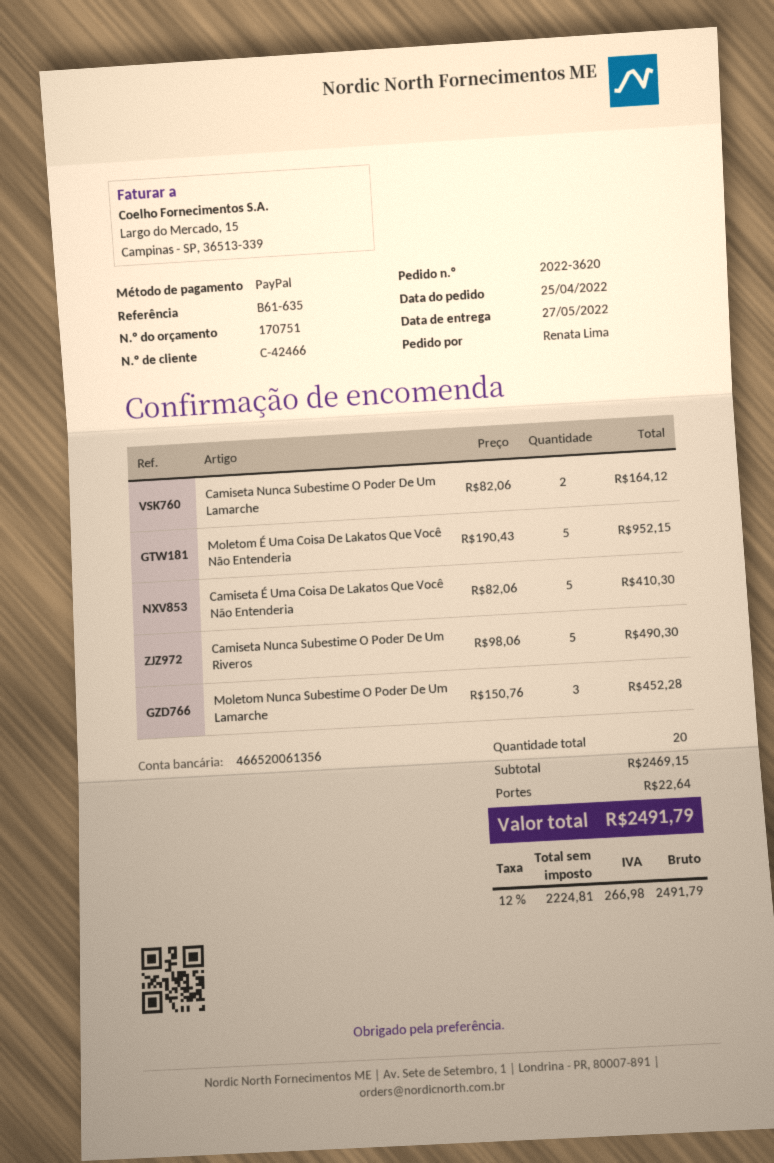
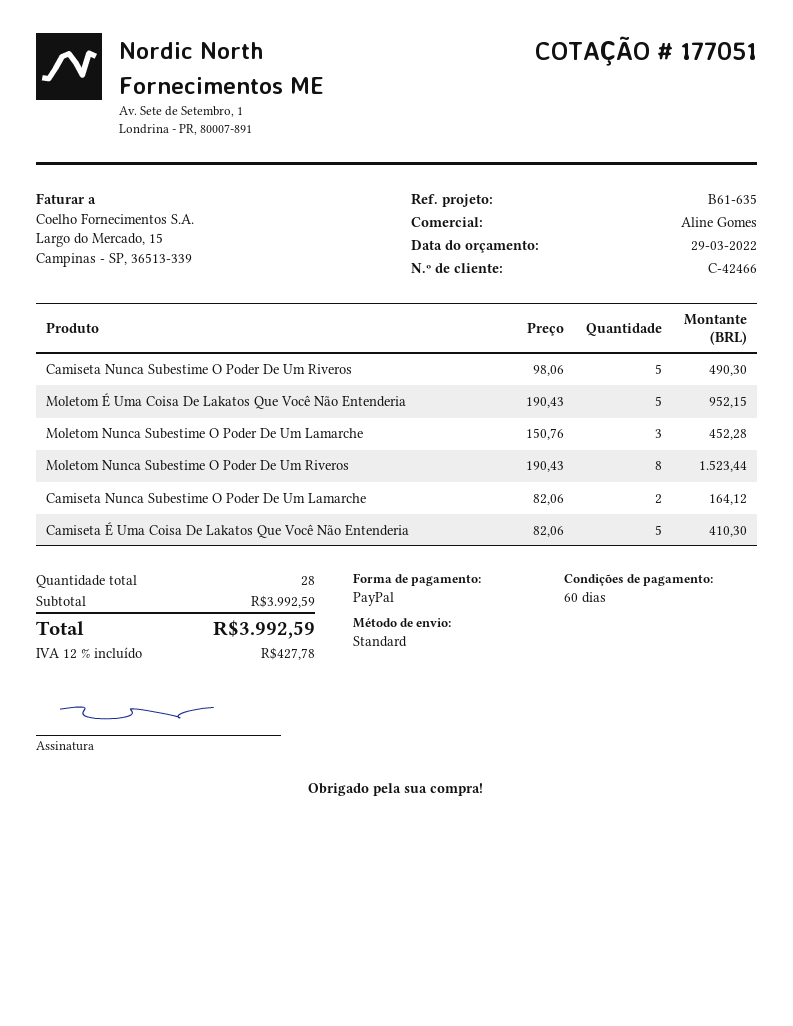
quote number: 170751 -> 177051
Moletom Nunca Subestime O Poder De Um Riveros: none -> 8 x 190.43 = 1523.44
total quantity: 20 -> 28
subtotal: 2469.15 -> 3992.59
shipping: 22.64 -> none
tax: 12% = 266.98 -> 12% = 427.78
total: 2491.79 -> 3992.59

